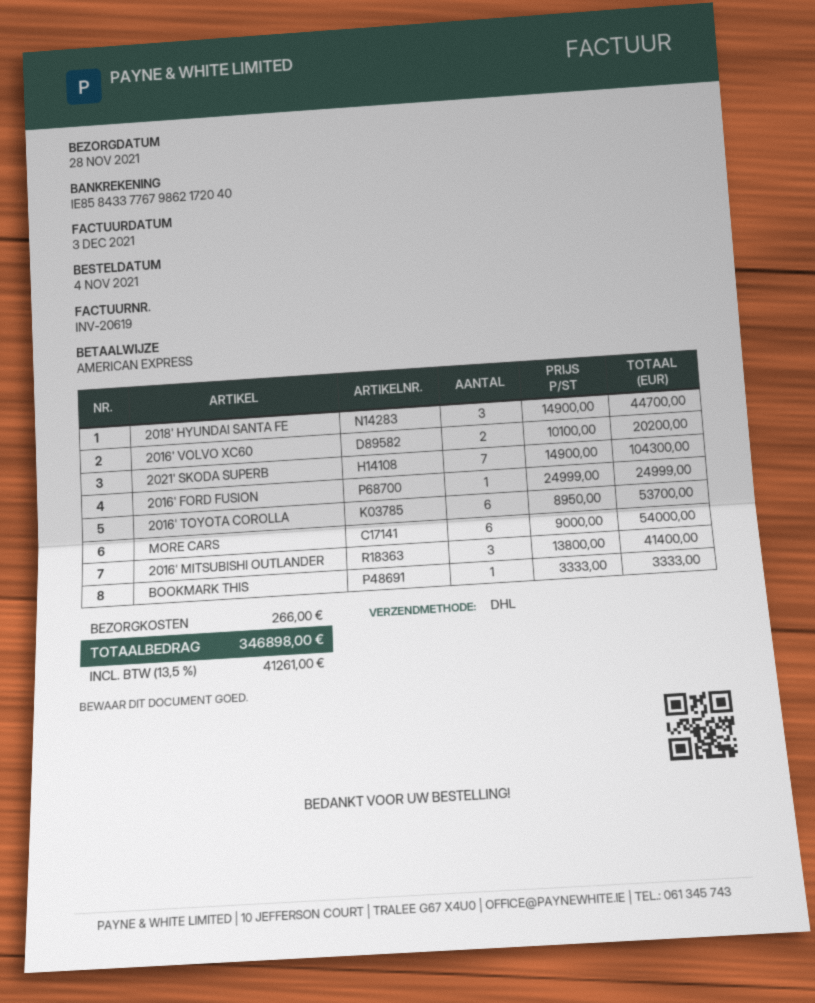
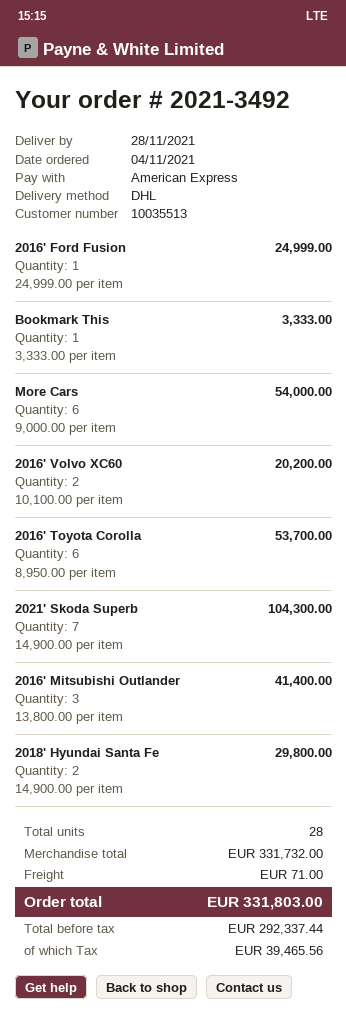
2018' HYUNDAI SANTA FE: 3 x 14900.00 = 44700.00 -> 2 x 14900.00 = 29800.00
shipping: 266.00 -> 71.00
tax: 41261.00 -> 39465.56
total: 346898.00 -> 331803.00

